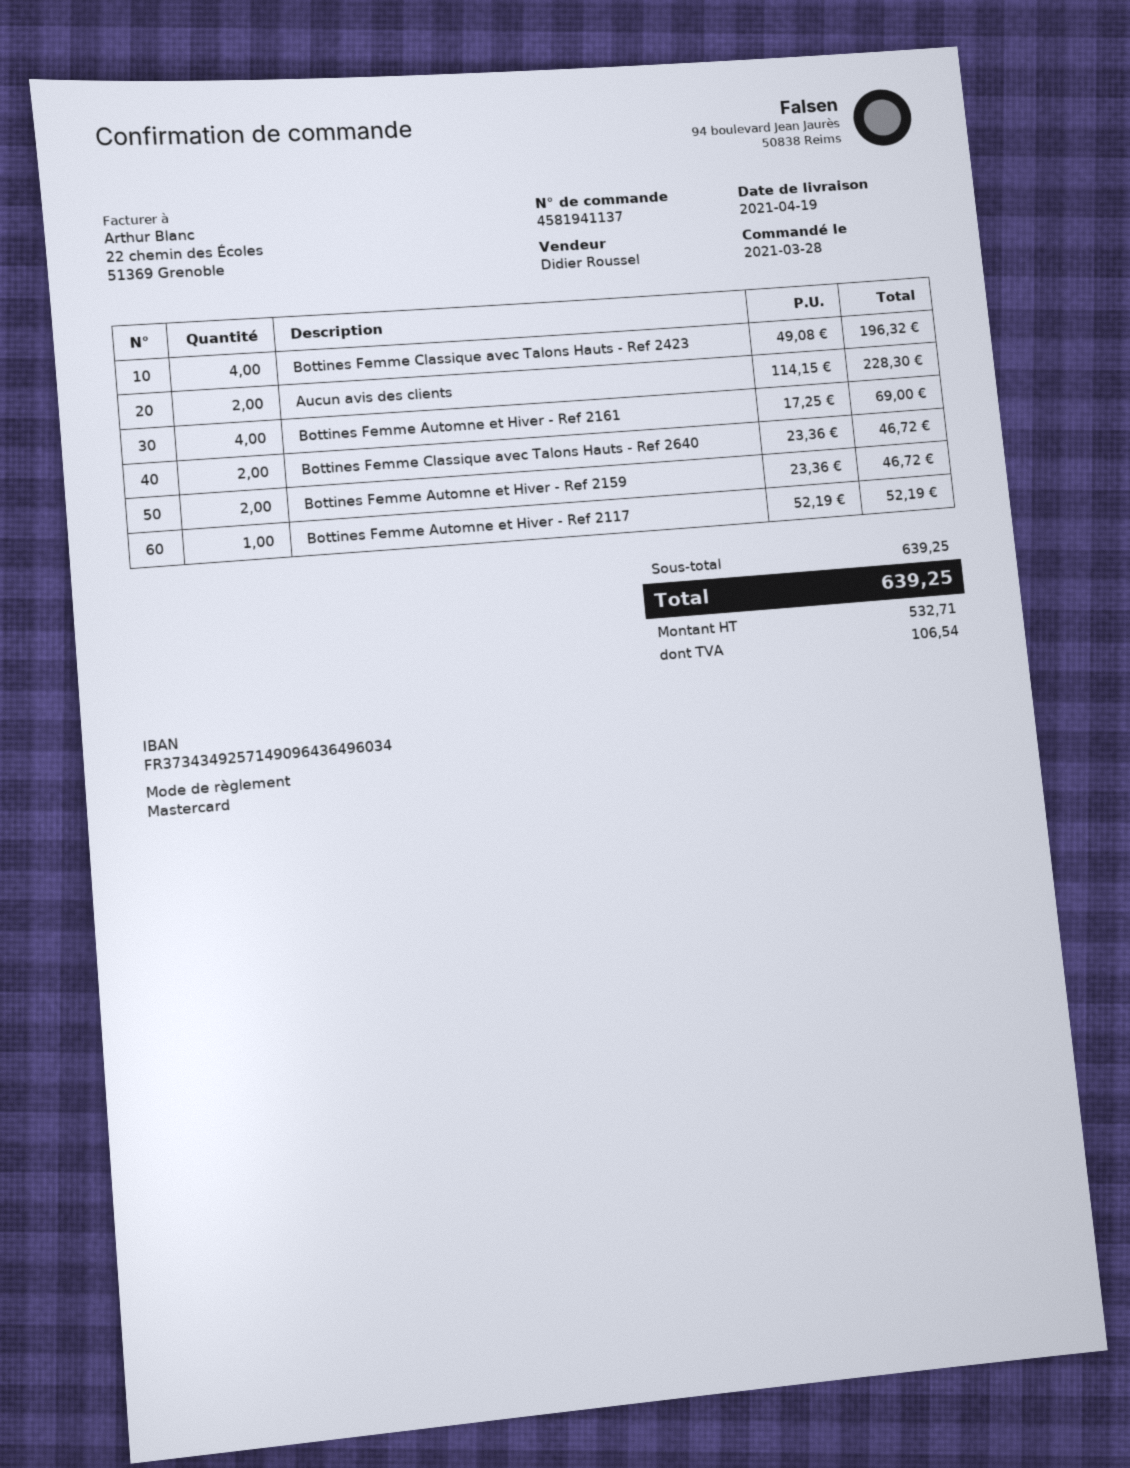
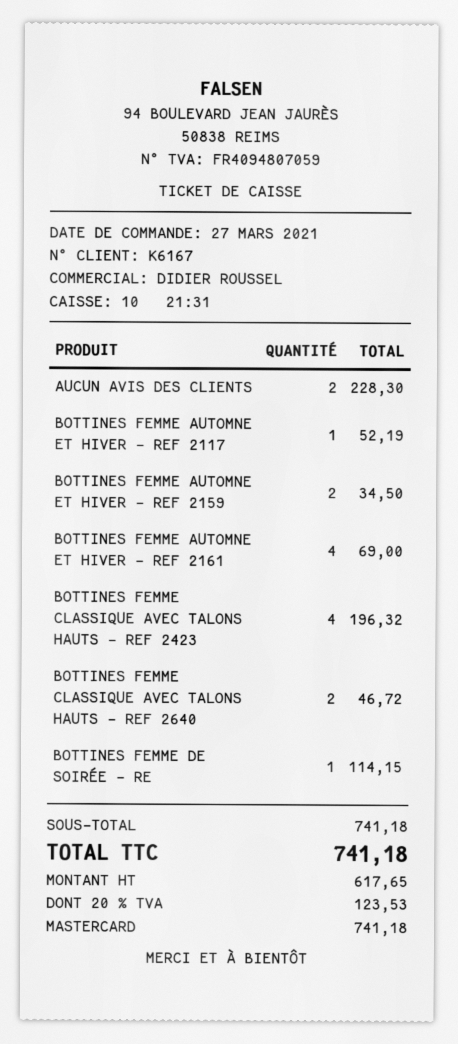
order date: 2021-03-28 -> 2021-03-27
Bottines Femme Automne et Hiver - Ref 2159: 2 for 46.72 -> 2 for 34.50
BOTTINES FEMME DE SOIRÉE - RE: none -> 1 for 114.15
subtotal: 639.25 -> 741.18
net: 532.71 -> 617.65
tax: 106.54 -> 123.53
total: 639.25 -> 741.18

